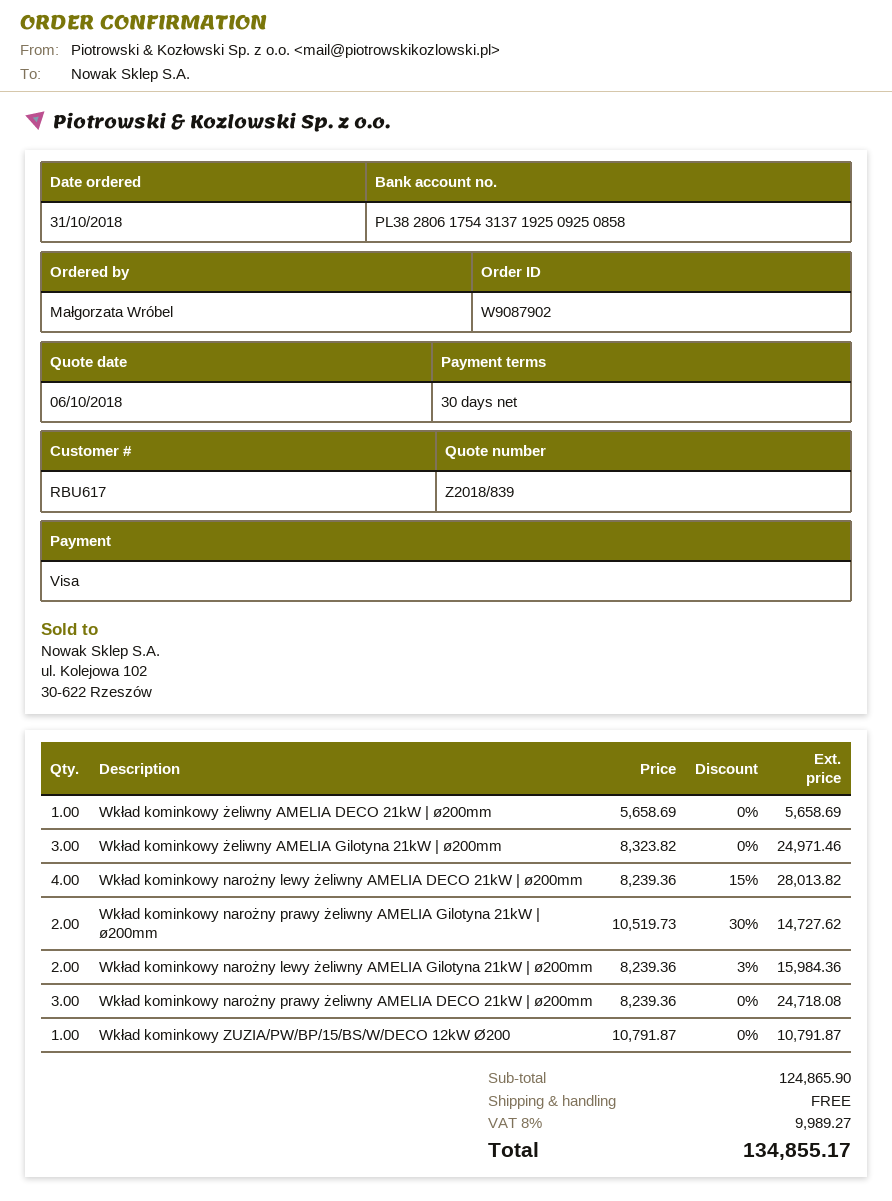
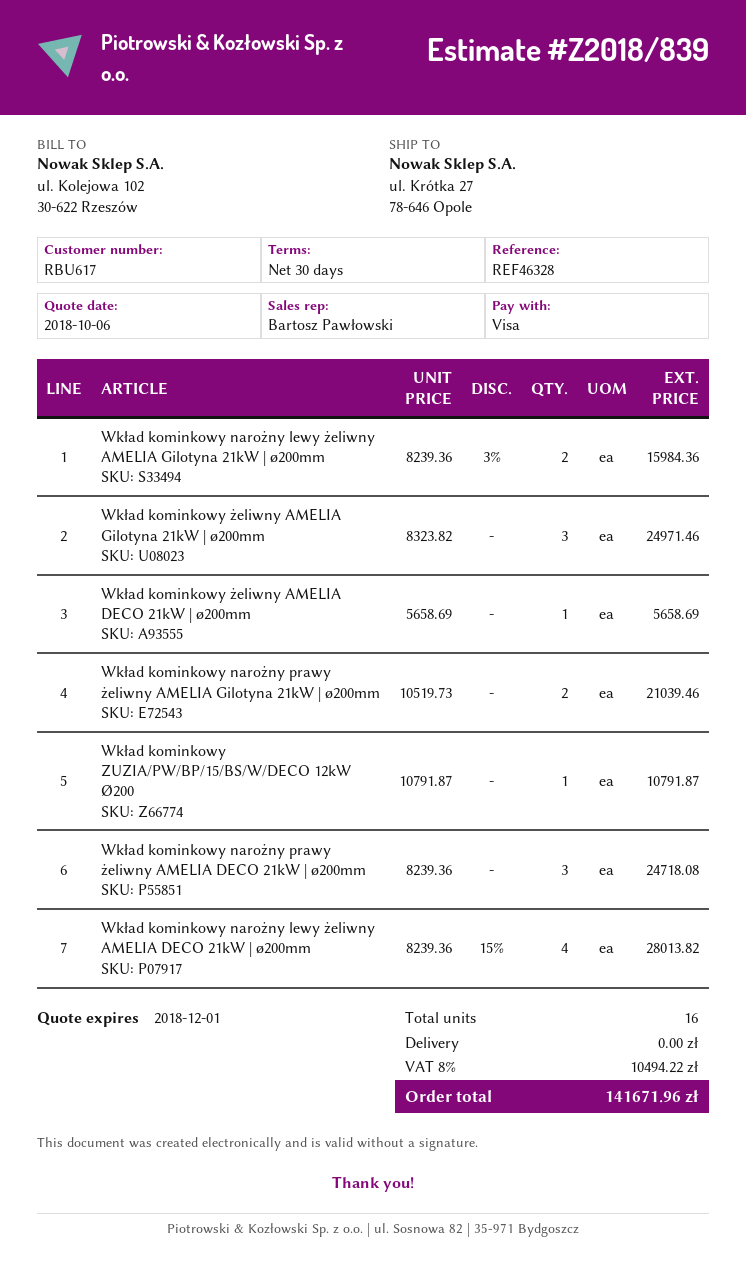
Wkład kominkowy narożny prawy żeliwny AMELIA Gilotyna 21kW | ø200mm: 2 x 10519.73 - 30% = 14727.62 -> 2 x 10519.73 = 21039.46
tax: 8% = 9989.27 -> 8% = 10494.22
total: 134855.17 -> 141671.96

